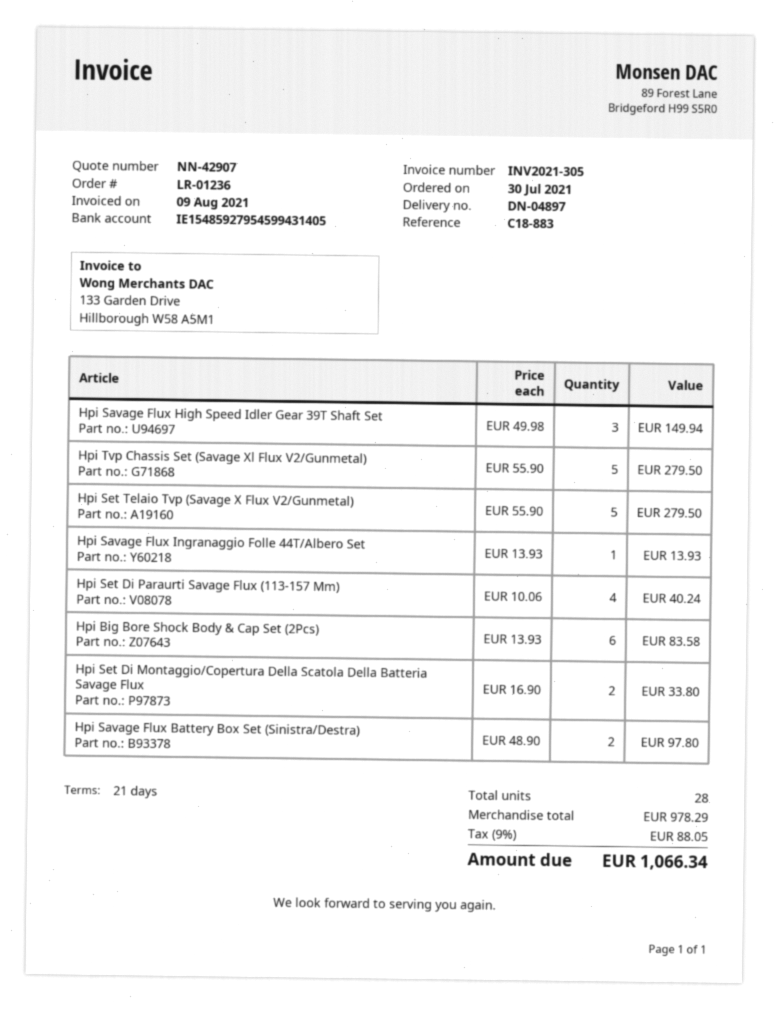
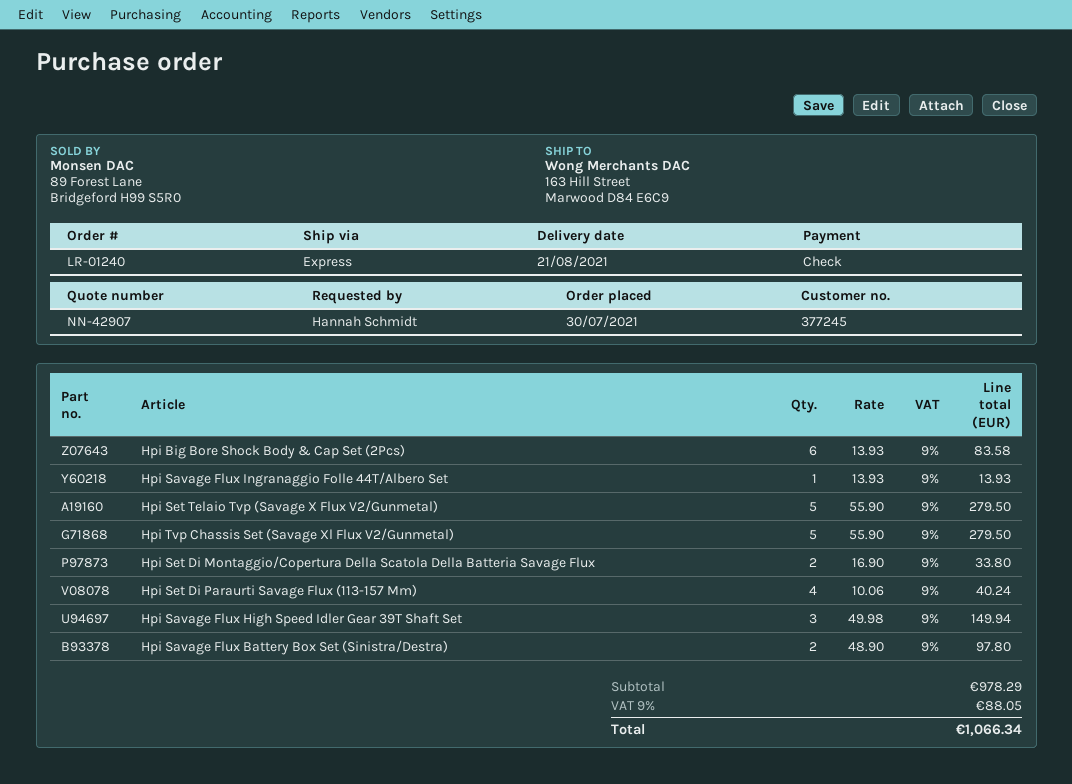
order number: LR-01236 -> LR-01240

